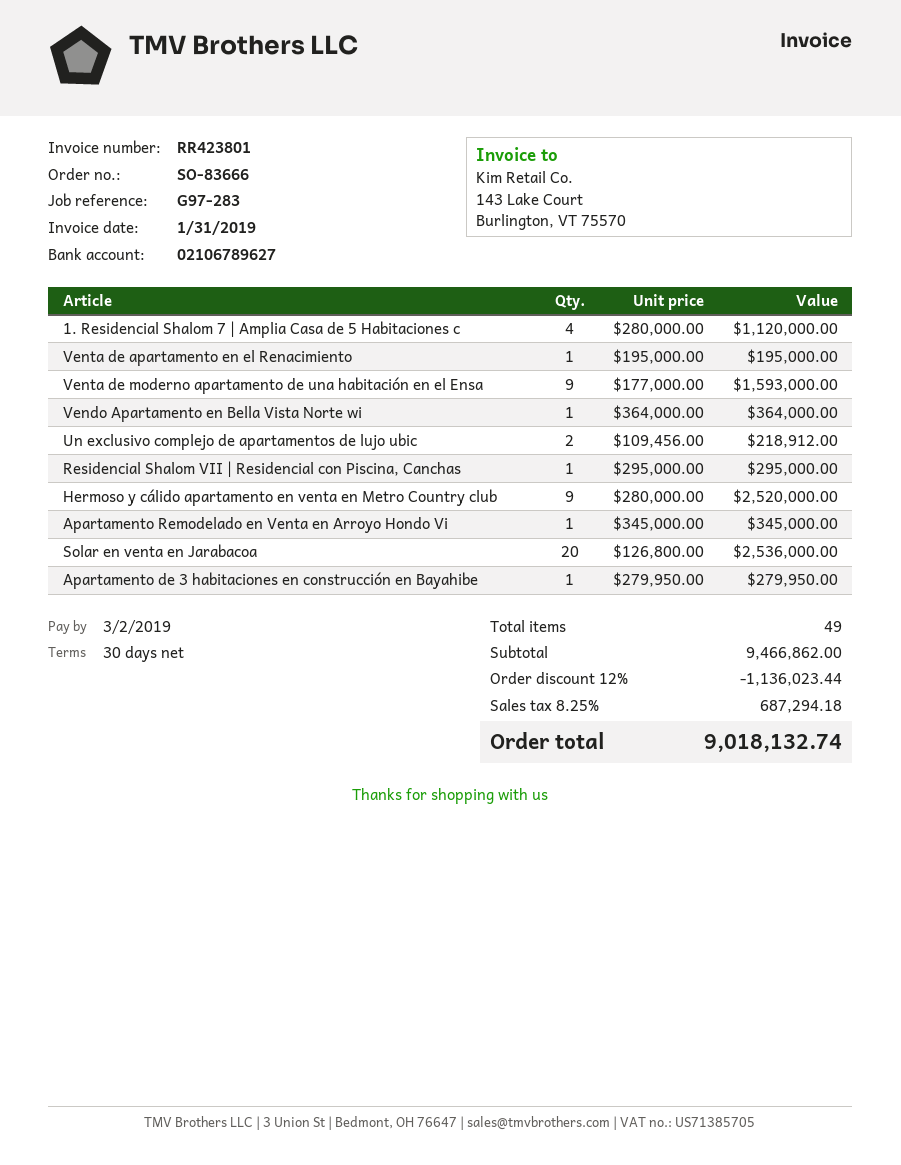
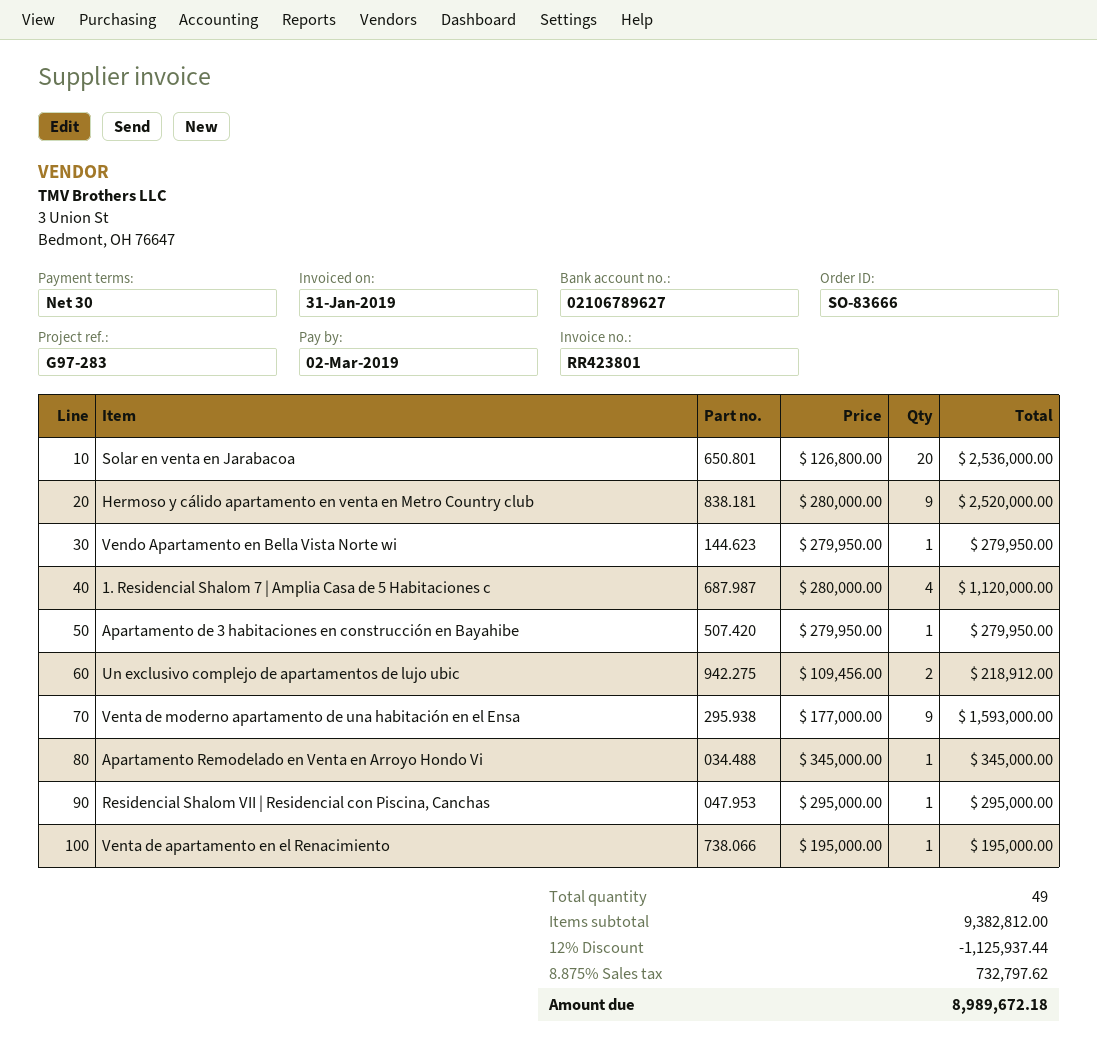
Vendo Apartamento en Bella Vista Norte wi: 1 x 364000.00 = 364000.00 -> 1 x 279950.00 = 279950.00
subtotal: 9466862.00 -> 9382812.00
discount: 12% = 1136023.44 -> 12% = 1125937.44
tax: 8.25% = 687294.18 -> 8.875% = 732797.62
total: 9018132.74 -> 8989672.18

